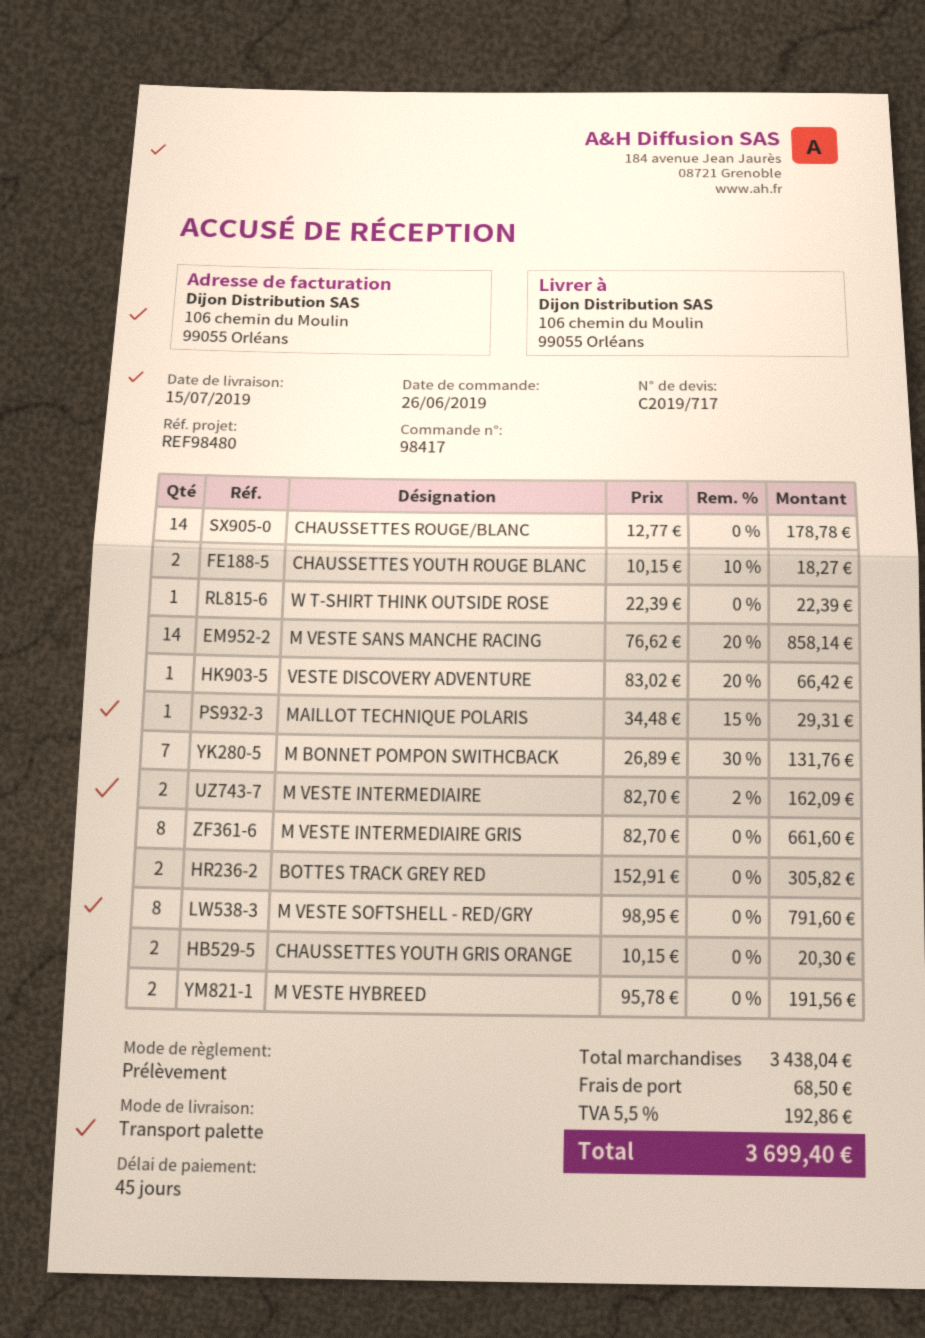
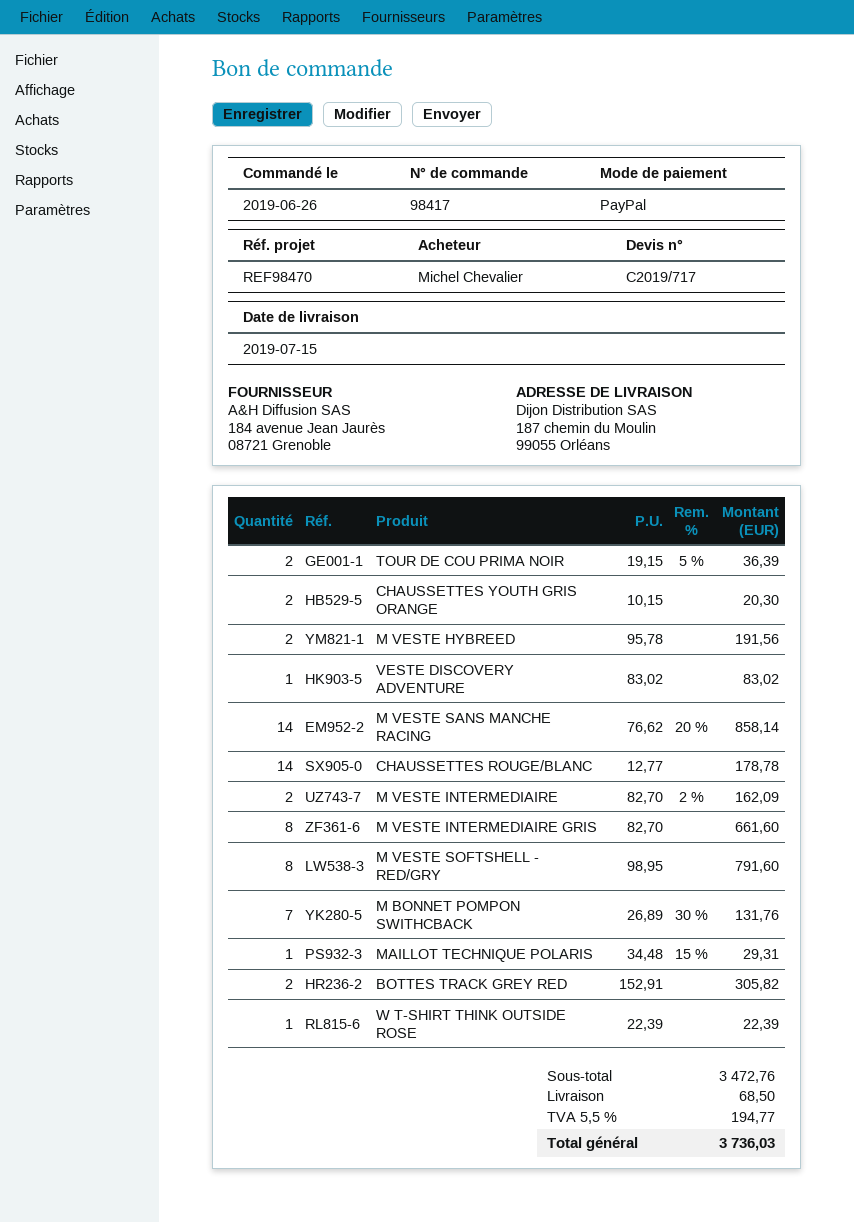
reference: REF98480 -> REF98470
payment method: direct debit -> PayPal
ship to: 106 chemin du Moulin, 99055 Orléans -> 187 chemin du Moulin, 99055 Orléans
CHAUSSETTES YOUTH ROUGE BLANC: 2 x 10.15 - 10% = 18.27 -> none
VESTE DISCOVERY ADVENTURE: 1 x 83.02 - 20% = 66.42 -> 1 x 83.02 = 83.02
TOUR DE COU PRIMA NOIR: none -> 2 x 19.15 - 5% = 36.39
subtotal: 3438.04 -> 3472.76
tax: 5.5% = 192.86 -> 5.5% = 194.77
total: 3699.40 -> 3736.03

